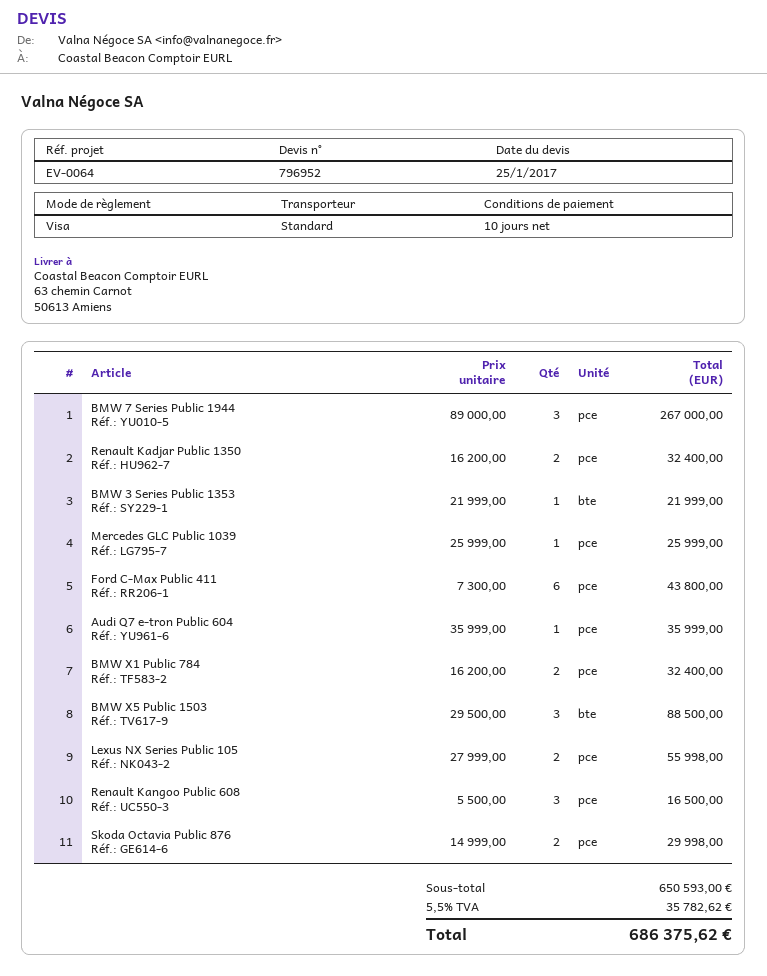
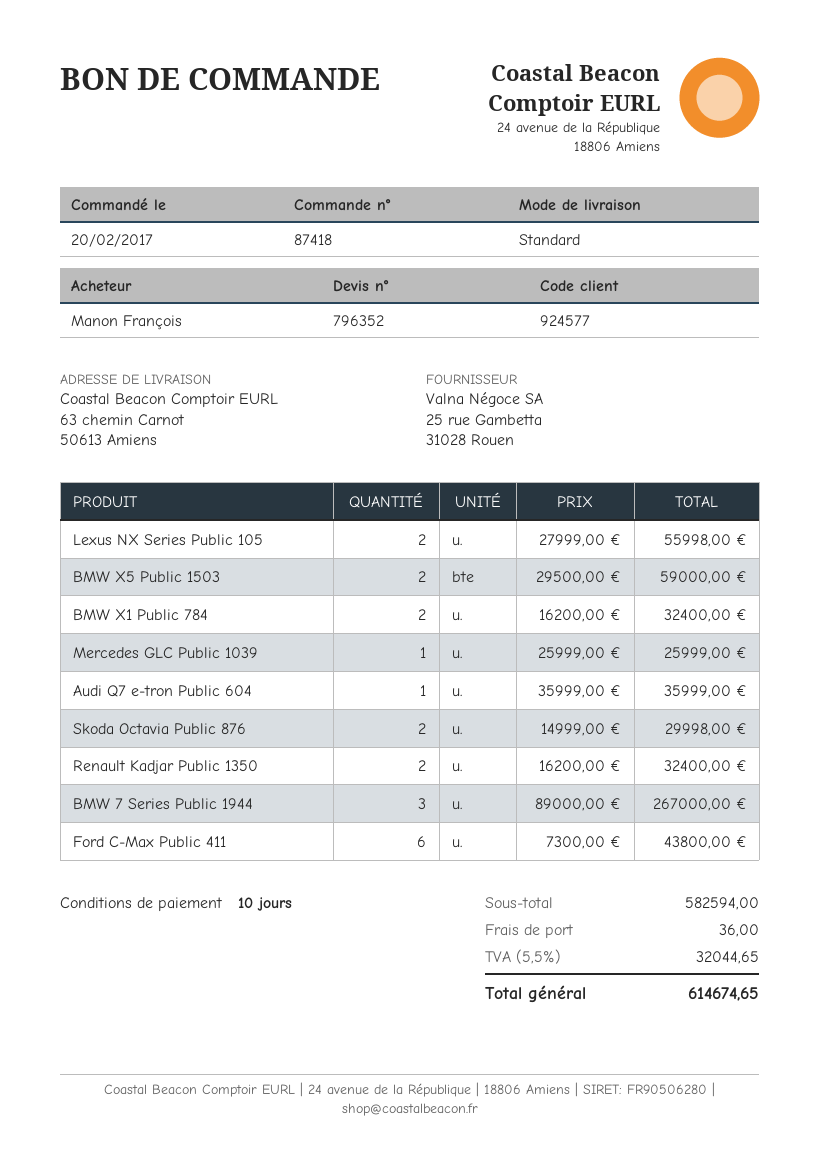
quote number: 796952 -> 796352
BMW 3 Series Public 1353: 1 x 21999.00 = 21999.00 -> none
BMW X5 Public 1503: 3 x 29500.00 = 88500.00 -> 2 x 29500.00 = 59000.00
Renault Kangoo Public 608: 3 x 5500.00 = 16500.00 -> none
subtotal: 650593.00 -> 582594.00
shipping: none -> 36.00
tax: 5.5% = 35782.62 -> 5.5% = 32044.65
total: 686375.62 -> 614674.65

